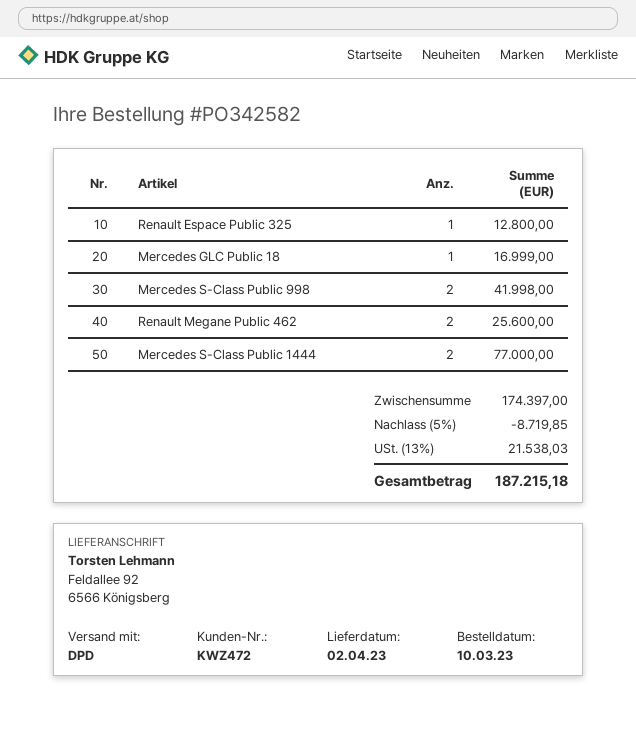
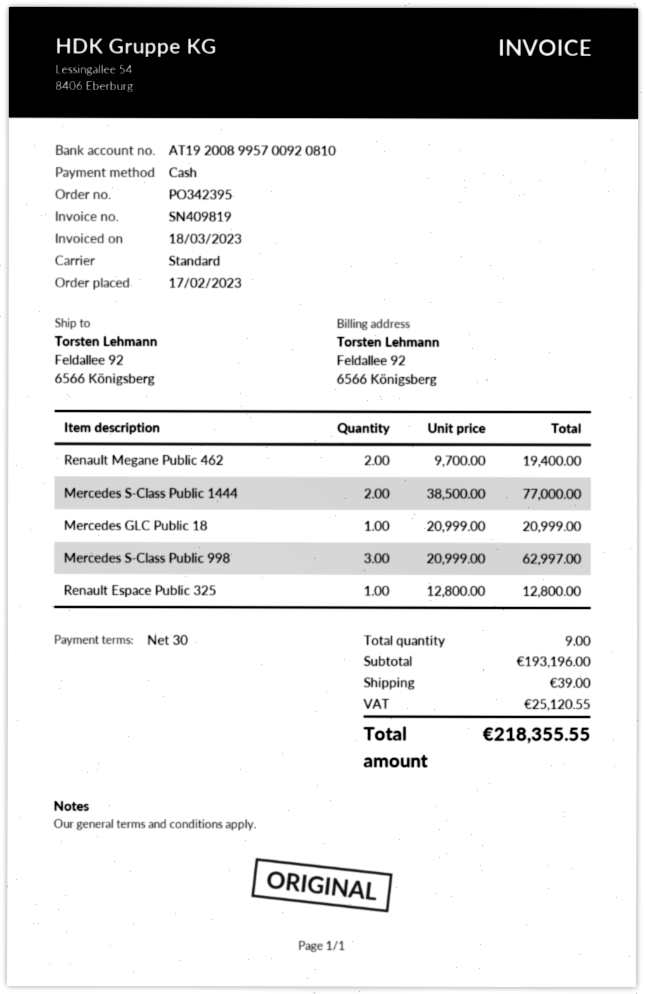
order number: PO342582 -> PO342395
order date: 2023-03-10 -> 2023-02-17
shipping method: DPD -> standard
Mercedes GLC Public 18: 1 for 16999.00 -> 1 for 20999.00
Mercedes S-Class Public 998: 2 for 41998.00 -> 3 for 62997.00
Renault Megane Public 462: 2 for 25600.00 -> 2 for 19400.00
subtotal: 174397.00 -> 193196.00
discount: 5% = 8719.85 -> none
shipping: none -> 39.00
tax: 21538.03 -> 25120.55
total: 187215.18 -> 218355.55

